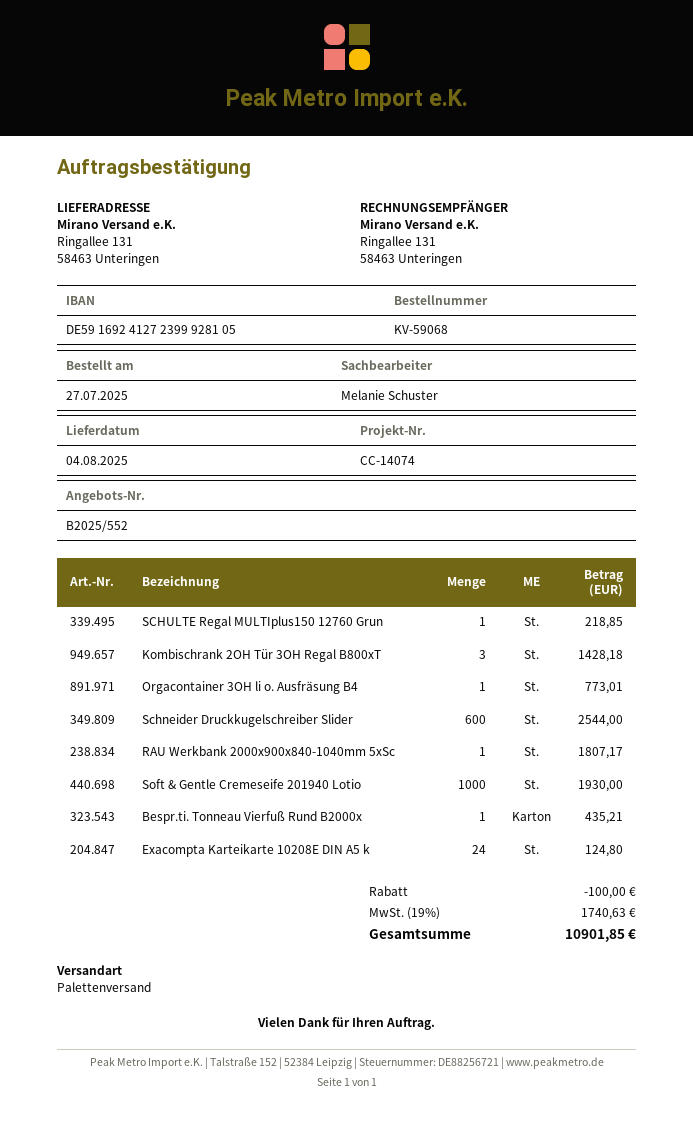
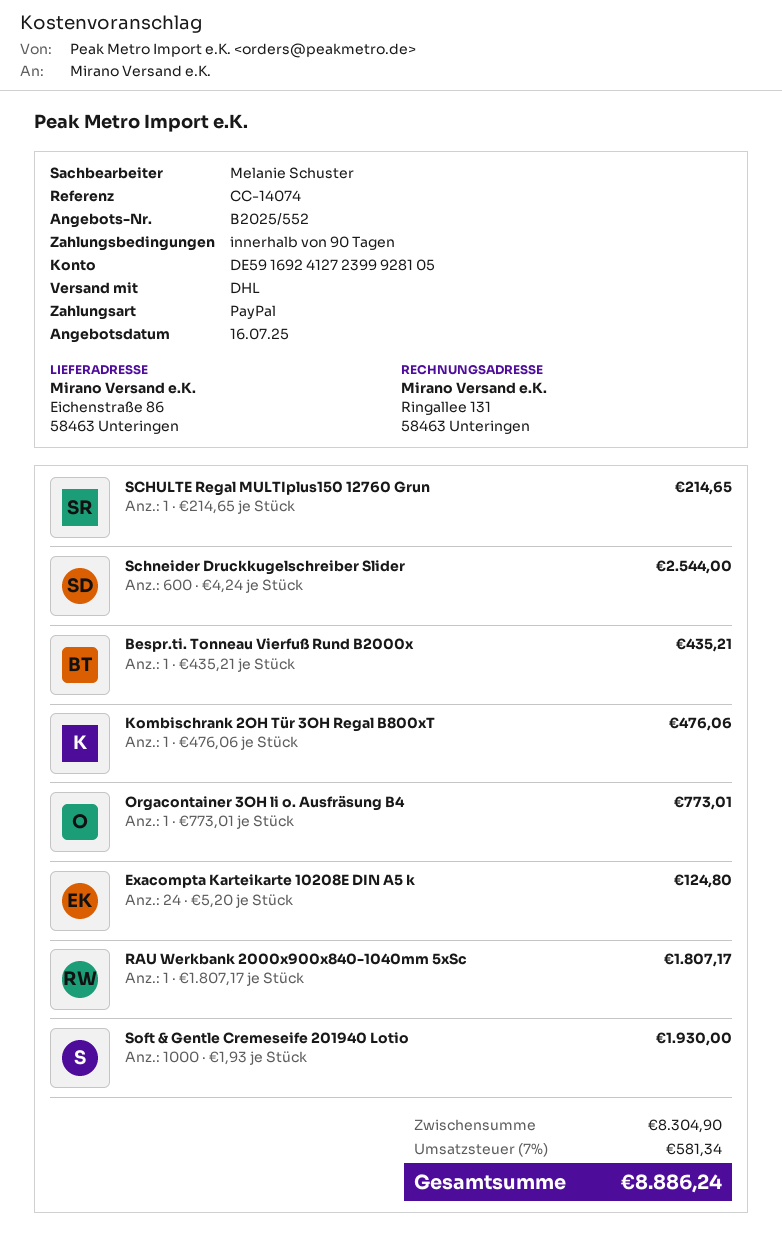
shipping method: pallet freight -> DHL
ship to: Ringallee 131, 58463 Unteringen -> Eichenstraße 86, 58463 Unteringen
SCHULTE Regal MULTIplus150 12760 Grun: 1 for 218.85 -> 1 for 214.65
Kombischrank 2OH Tür 3OH Regal B800xT: 3 for 1428.18 -> 1 for 476.06
discount: 100.00 -> none
tax: 19% = 1740.63 -> 7% = 581.34
total: 10901.85 -> 8886.24

